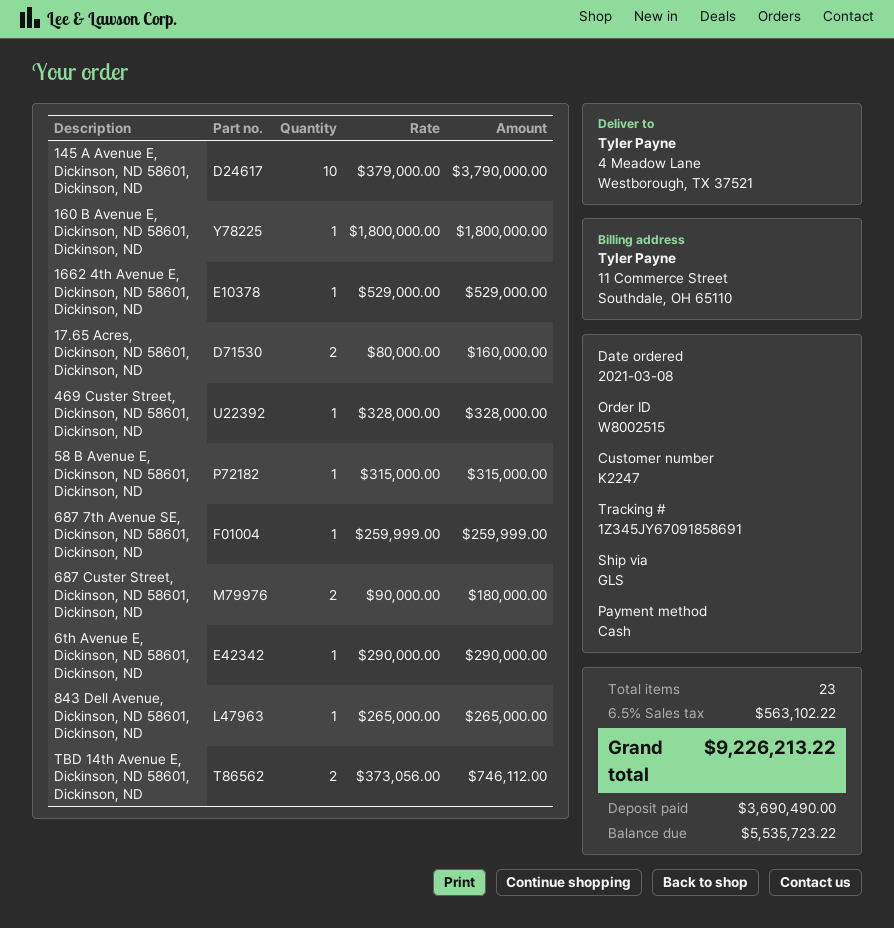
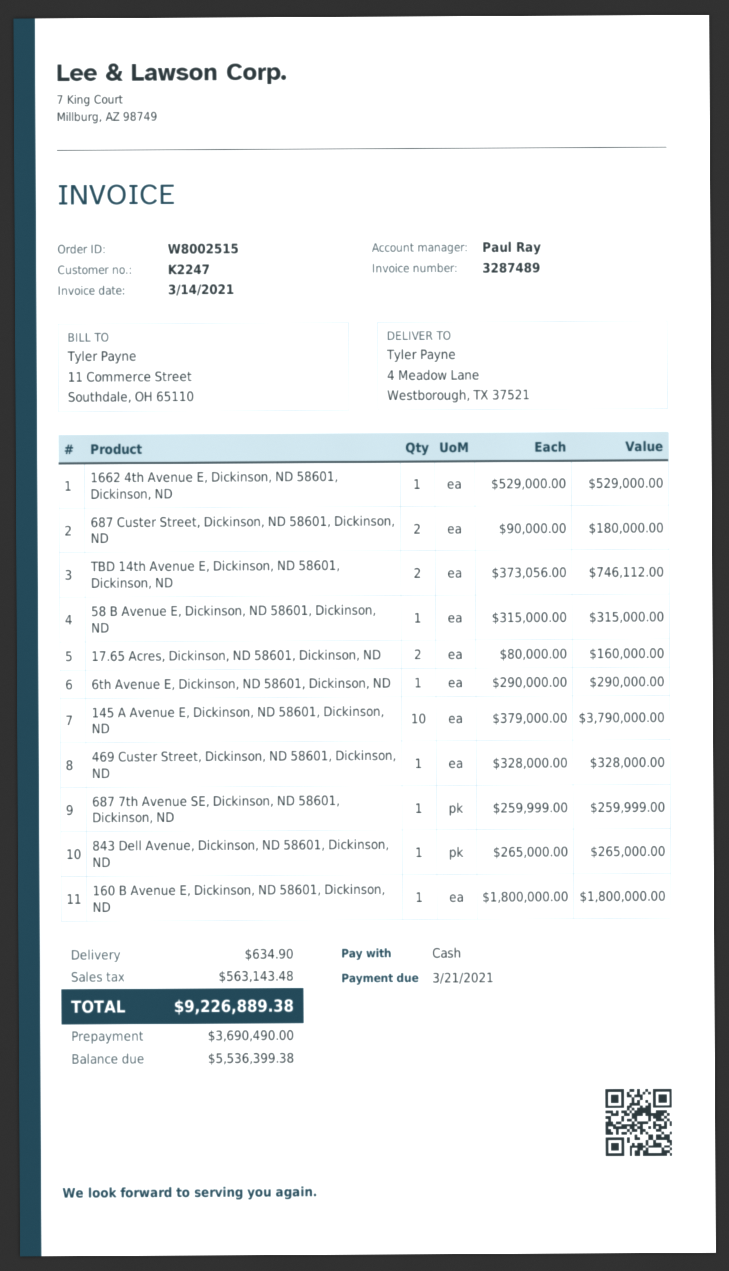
shipping: none -> 634.90
tax: 563102.22 -> 563143.48
total: 9226213.22 -> 9226889.38
balance: 5535723.22 -> 5536399.38

